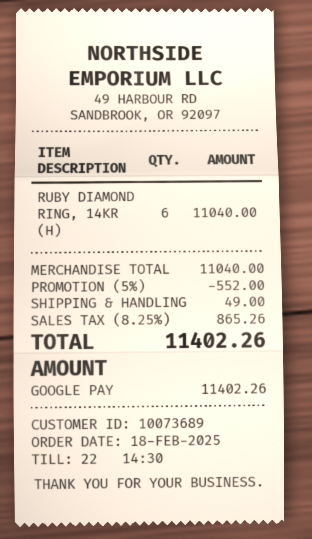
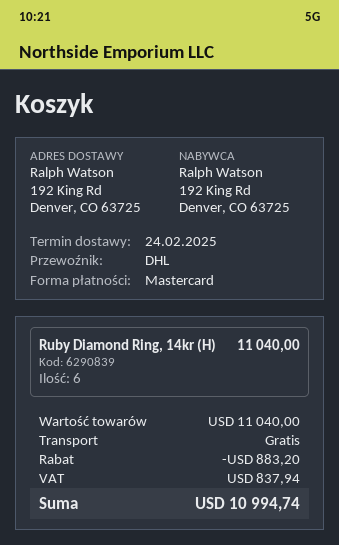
payment method: Google Pay -> Mastercard
discount: 552.00 -> 883.20
shipping: 49.00 -> 0.00
tax: 865.26 -> 837.94
total: 11402.26 -> 10994.74

